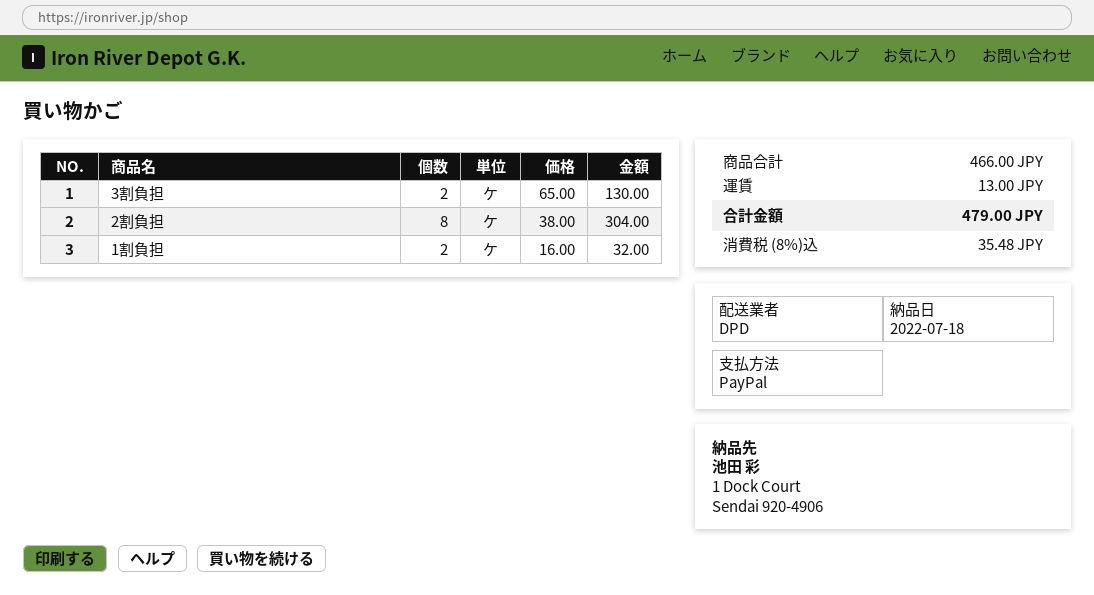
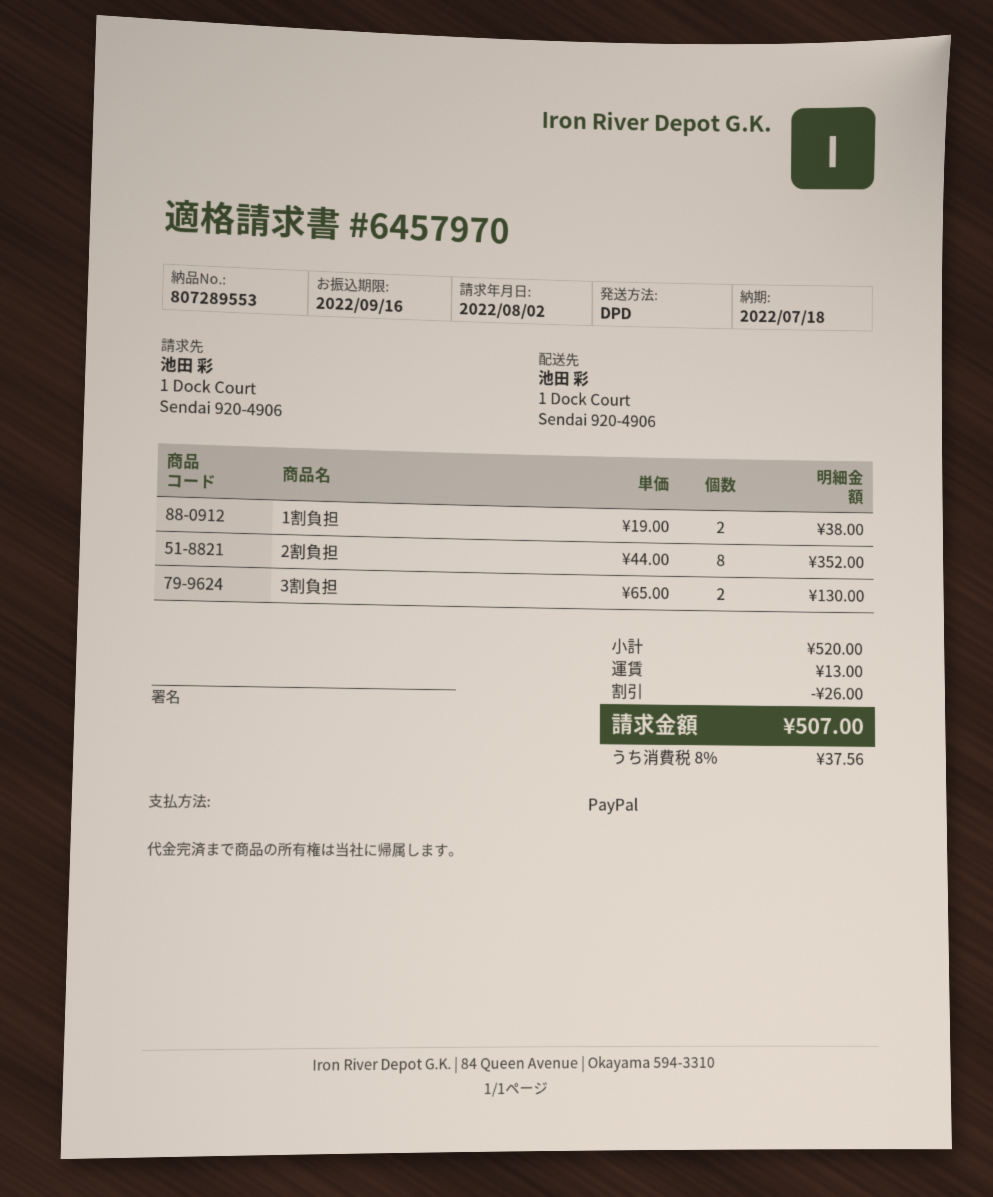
2割負担: 8 x 38.00 = 304.00 -> 8 x 44.00 = 352.00
1割負担: 2 x 16.00 = 32.00 -> 2 x 19.00 = 38.00
subtotal: 466.00 -> 520.00
discount: none -> 26.00
tax: 8% = 35.48 -> 8% = 37.56
total: 479.00 -> 507.00

